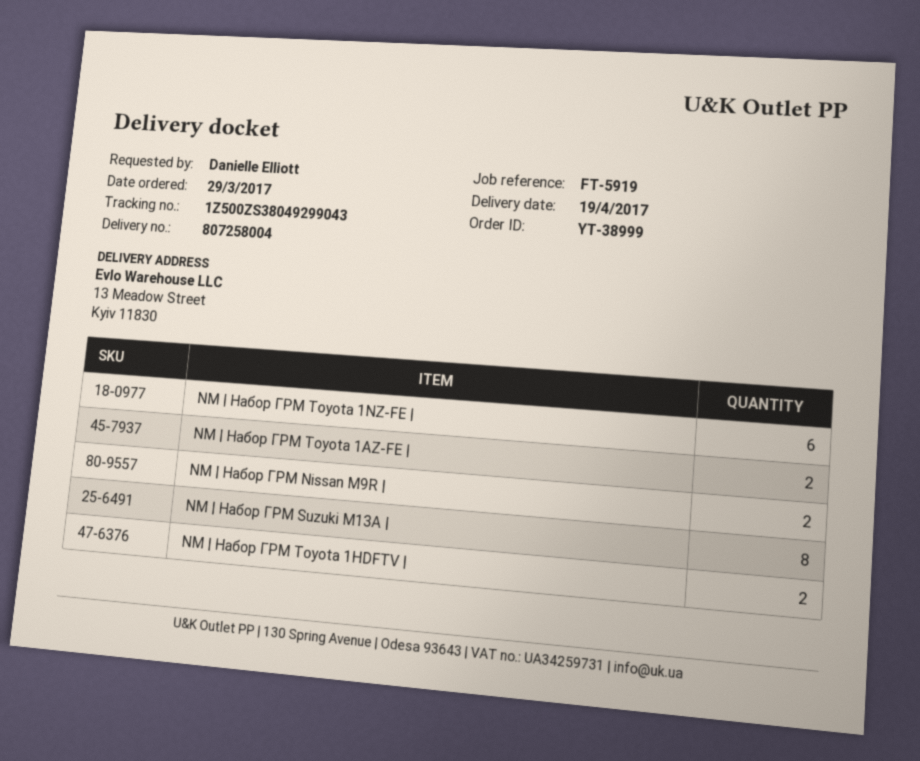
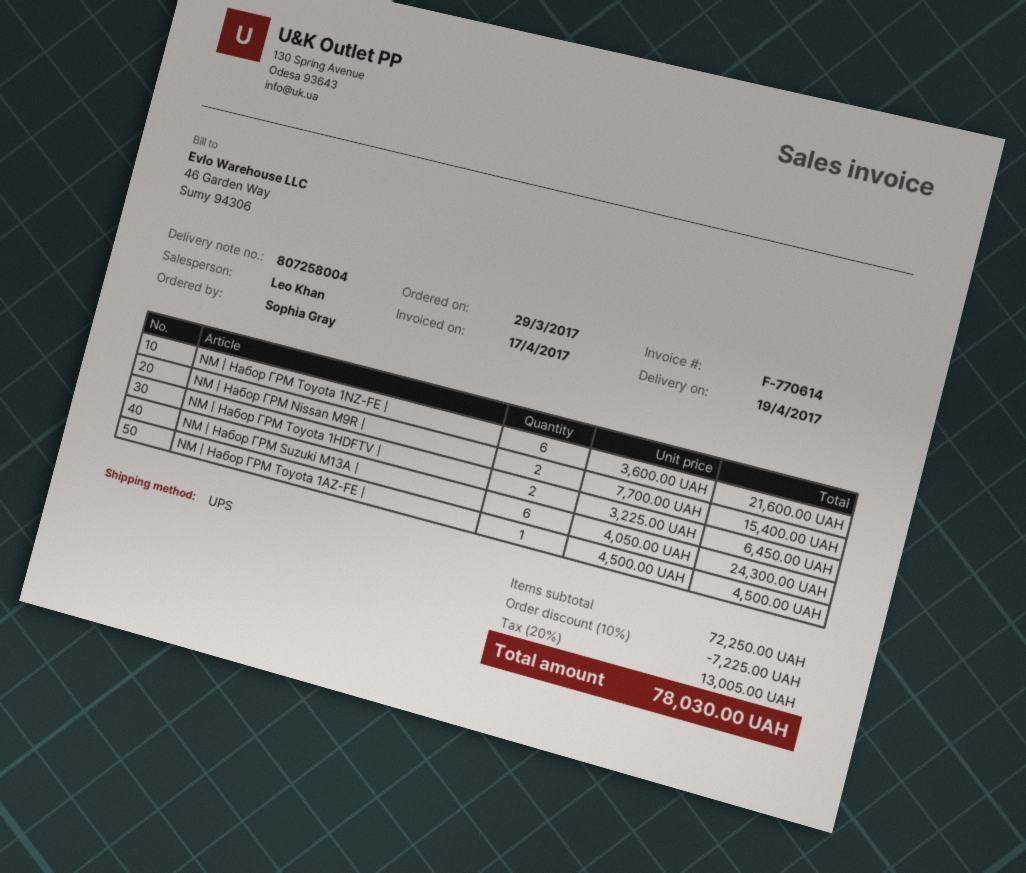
ordered by: Danielle Elliott -> Sophia Gray
NM | Набор ГРМ Toyota 1AZ-FE |: 2 -> 1
NM | Набор ГРМ Suzuki M13A |: 8 -> 6

